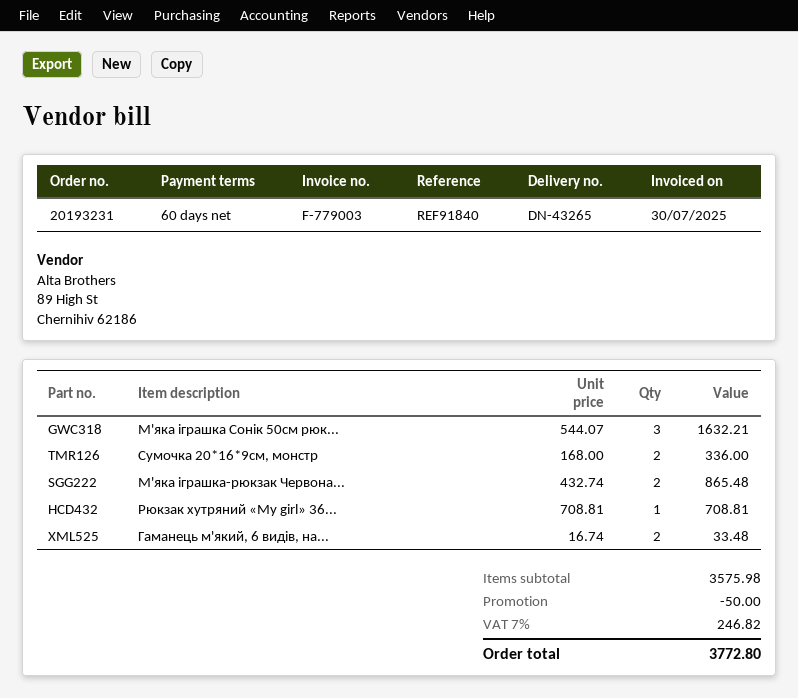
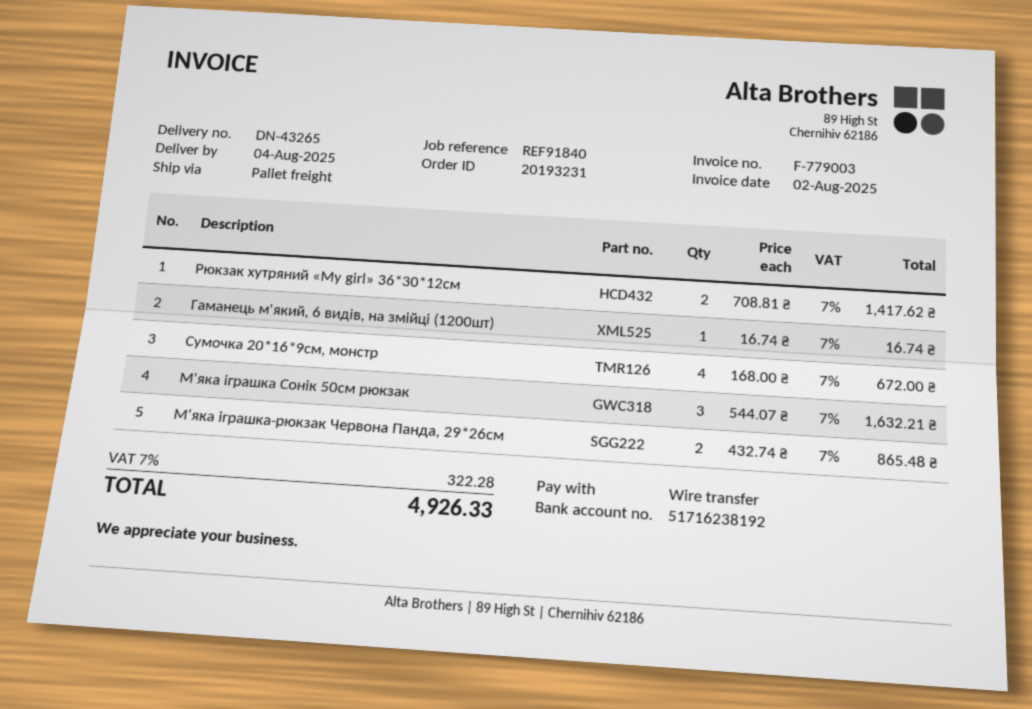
invoice date: 2025-07-30 -> 2025-08-02
Сумочка 20*16*9см, монстр: 2 x 168.00 = 336.00 -> 4 x 168.00 = 672.00
Рюкзак хутряний «My girl» 36...: 1 x 708.81 = 708.81 -> 2 x 708.81 = 1417.62
Гаманець м'який, 6 видів, на...: 2 x 16.74 = 33.48 -> 1 x 16.74 = 16.74
discount: 50.00 -> none
tax: 7% = 246.82 -> 7% = 322.28
total: 3772.80 -> 4926.33

